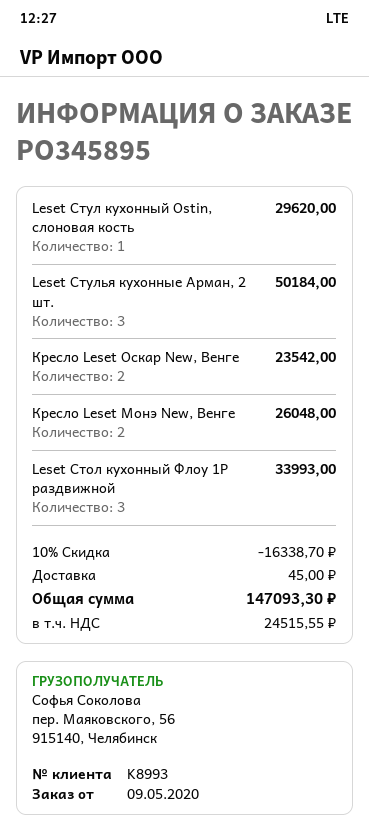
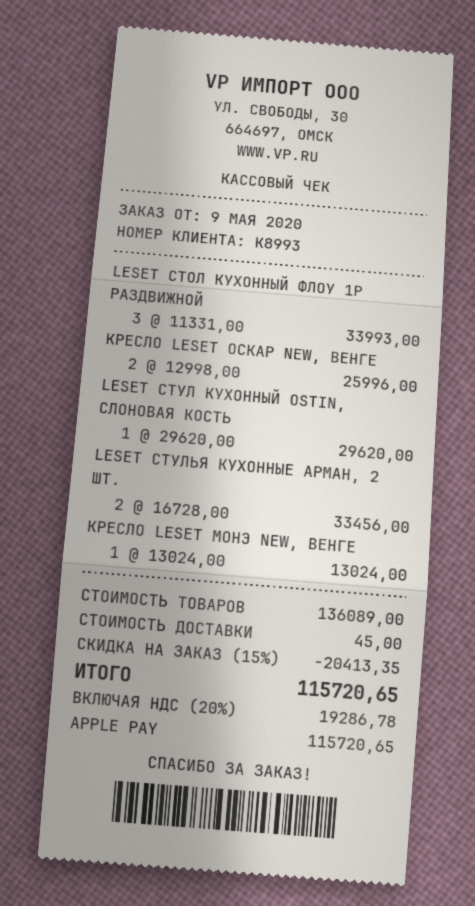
Leset Стулья кухонные Арман, 2 шт.: 3 for 50184.00 -> 2 for 33456.00
Кресло Leset Оскар New, Венге: 2 for 23542.00 -> 2 for 25996.00
Кресло Leset Монэ New, Венге: 2 for 26048.00 -> 1 for 13024.00
discount: 10% = 16338.70 -> 15% = 20413.35
tax: 24515.55 -> 19286.78
total: 147093.30 -> 115720.65

